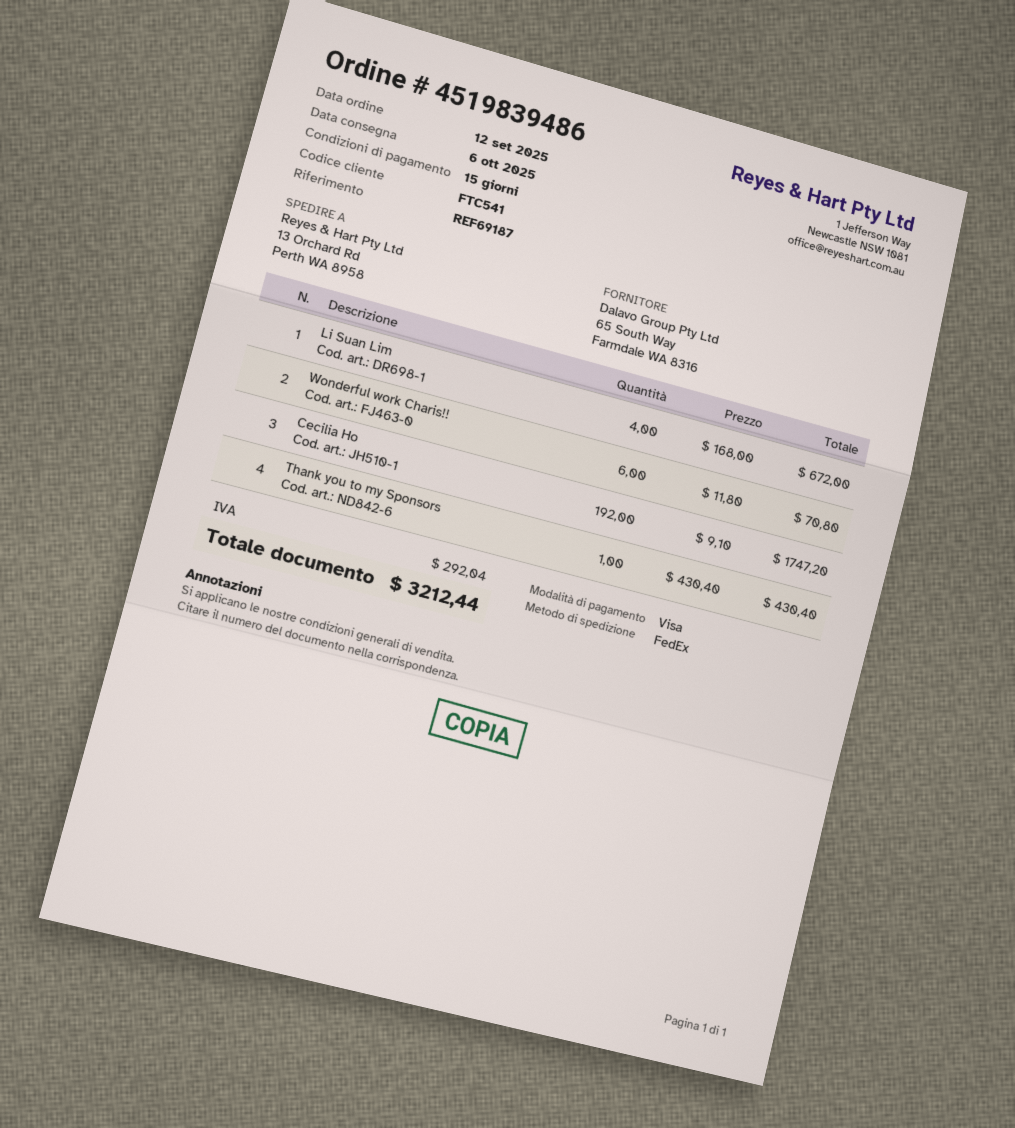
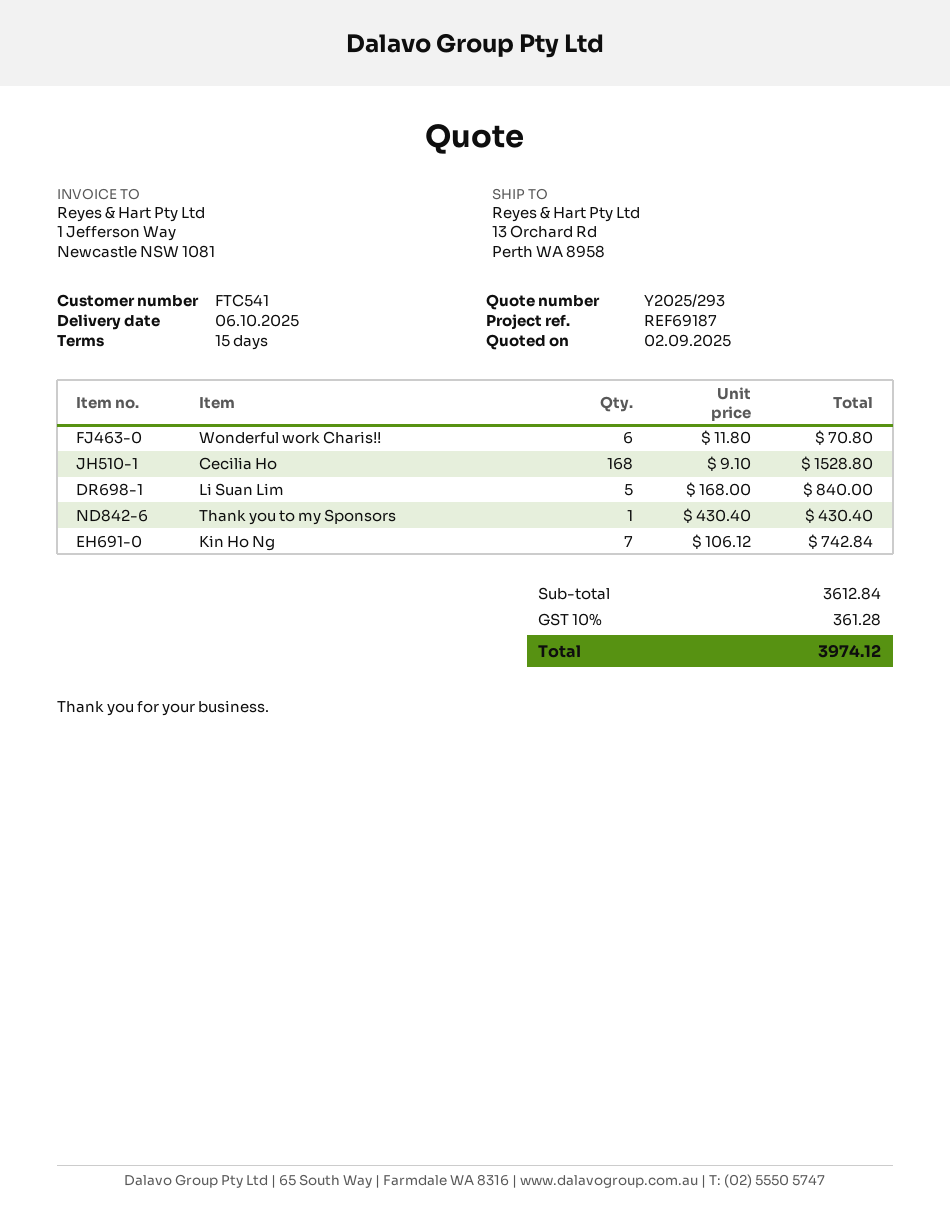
Li Suan Lim: 4 x 168.00 = 672.00 -> 5 x 168.00 = 840.00
Cecilia Ho: 192 x 9.10 = 1747.20 -> 168 x 9.10 = 1528.80
Kin Ho Ng: none -> 7 x 106.12 = 742.84
tax: 292.04 -> 361.28
total: 3212.44 -> 3974.12

